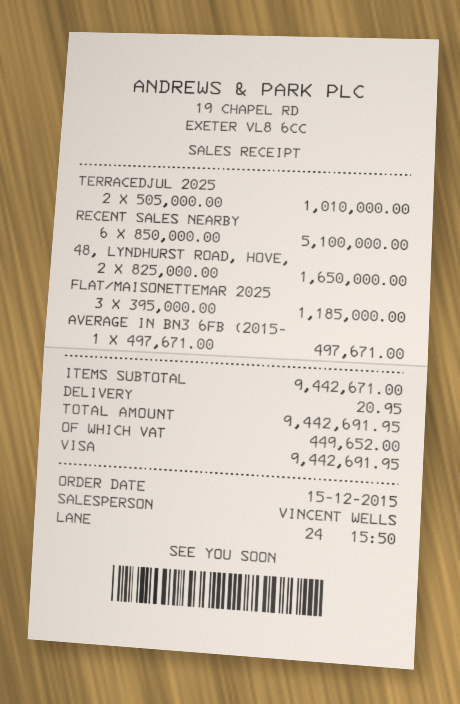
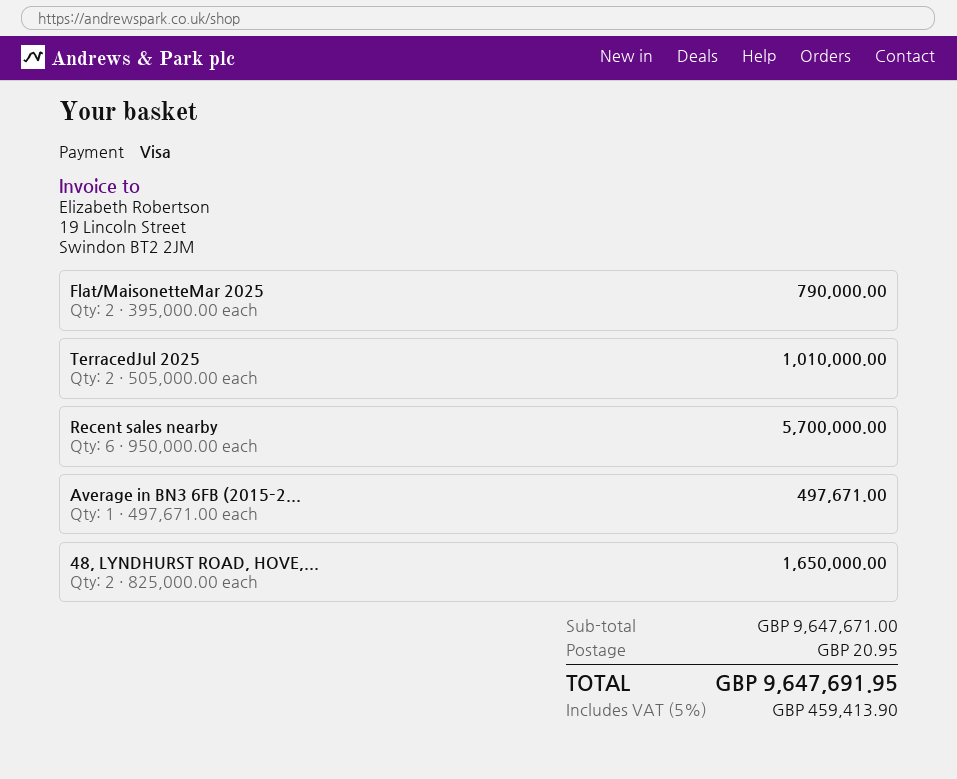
RECENT SALES NEARBY: 6 x 850000.00 = 5100000.00 -> 6 x 950000.00 = 5700000.00
FLAT/MAISONETTEMAR 2025: 3 x 395000.00 = 1185000.00 -> 2 x 395000.00 = 790000.00
subtotal: 9442671.00 -> 9647671.00
tax: 449652.00 -> 459413.90
total: 9442691.95 -> 9647691.95

